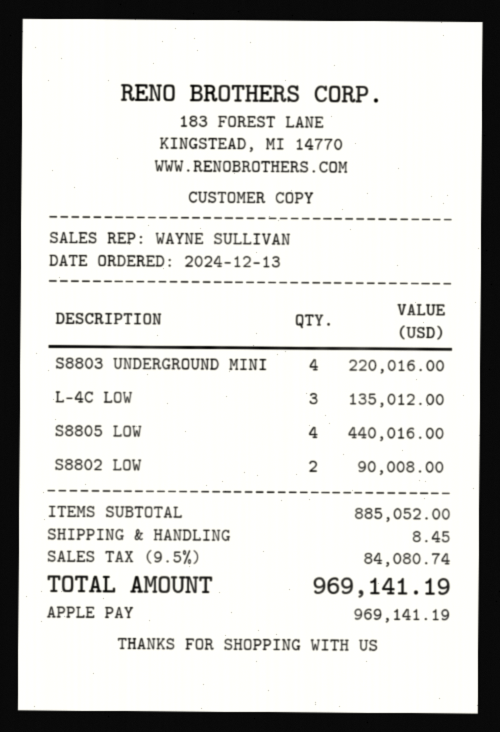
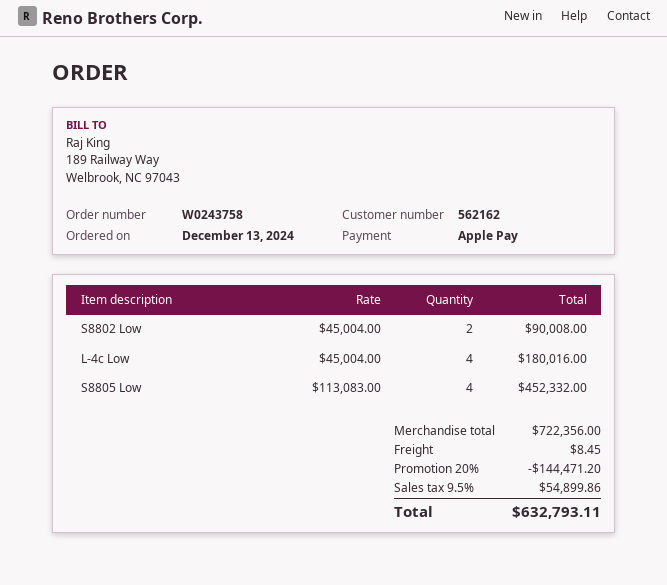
S8803 UNDERGROUND MINI: 4 for 220016.00 -> none
L-4C LOW: 3 for 135012.00 -> 4 for 180016.00
S8805 LOW: 4 for 440016.00 -> 4 for 452332.00
subtotal: 885052.00 -> 722356.00
discount: none -> 20% = 144471.20
tax: 9.5% = 84080.74 -> 9.5% = 54899.86
total: 969141.19 -> 632793.11

